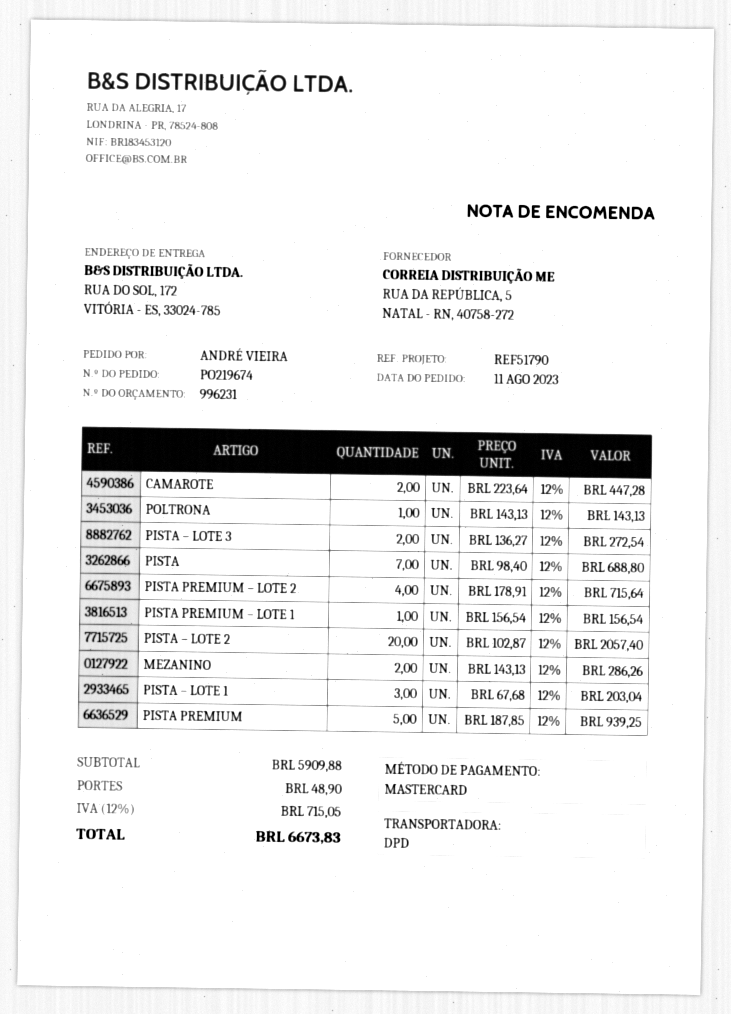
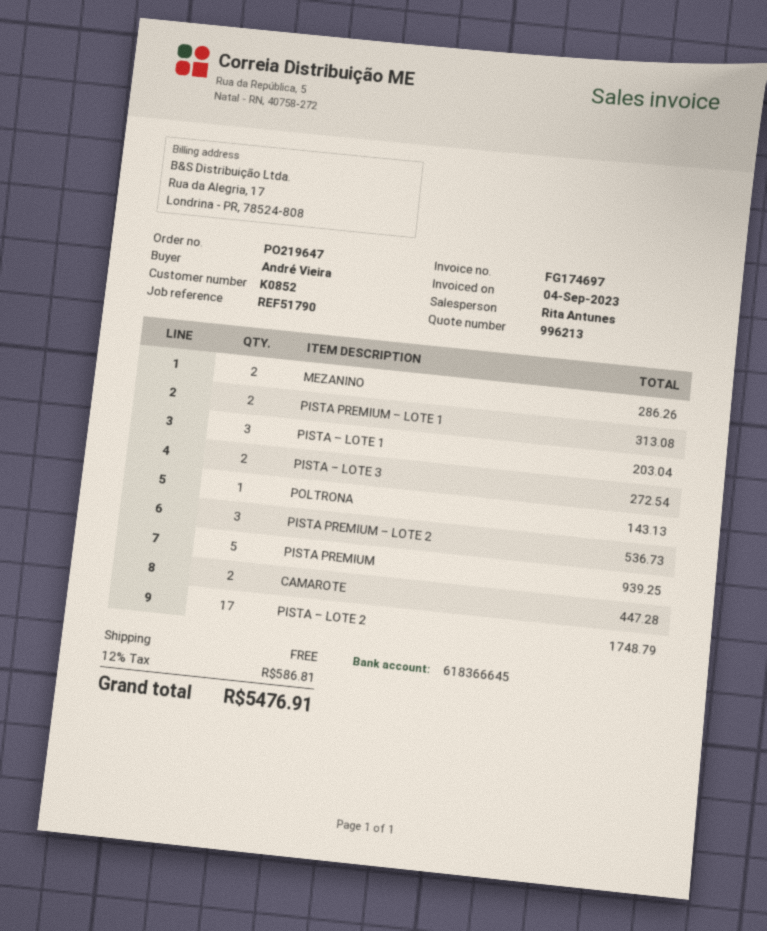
quote number: 996231 -> 996213
order number: PO219674 -> PO219647
PISTA: 7 for 688.80 -> none
PISTA PREMIUM – LOTE 2: 4 for 715.64 -> 3 for 536.73
PISTA PREMIUM – LOTE 1: 1 for 156.54 -> 2 for 313.08
PISTA – LOTE 2: 20 for 2057.40 -> 17 for 1748.79
shipping: 48.90 -> 0.00
tax: 12% = 715.05 -> 12% = 586.81
total: 6673.83 -> 5476.91

